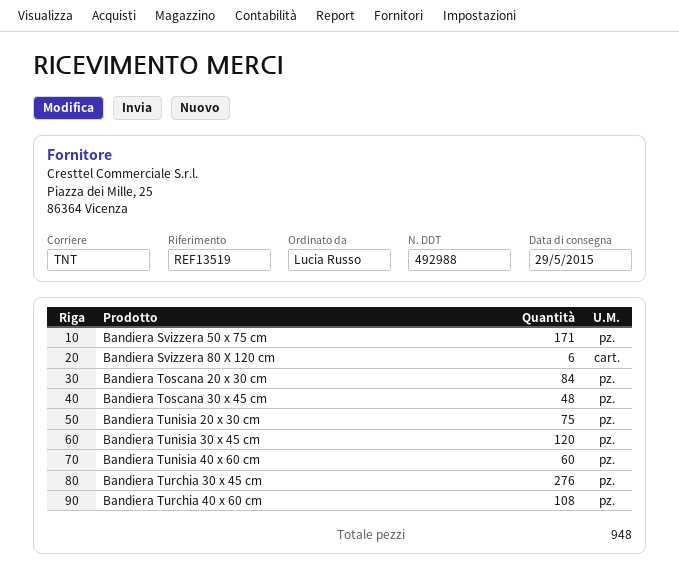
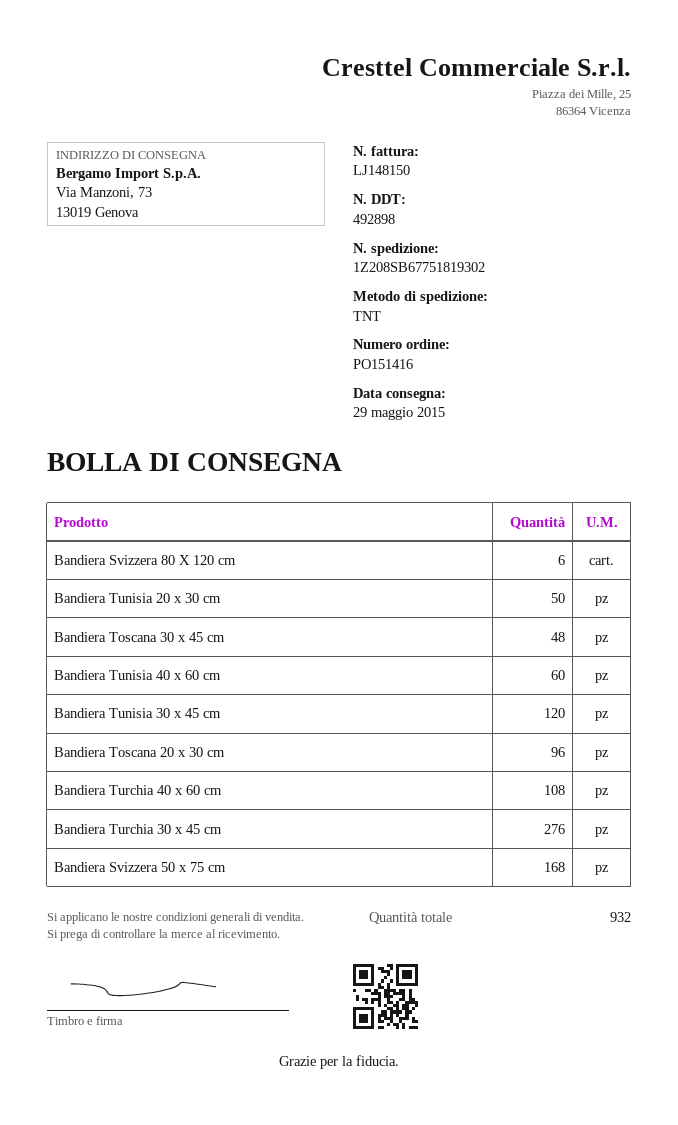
delivery note number: 492988 -> 492898
Bandiera Svizzera 50 x 75 cm: 171 -> 168
Bandiera Toscana 20 x 30 cm: 84 -> 96
Bandiera Tunisia 20 x 30 cm: 75 -> 50
total quantity: 948 -> 932

